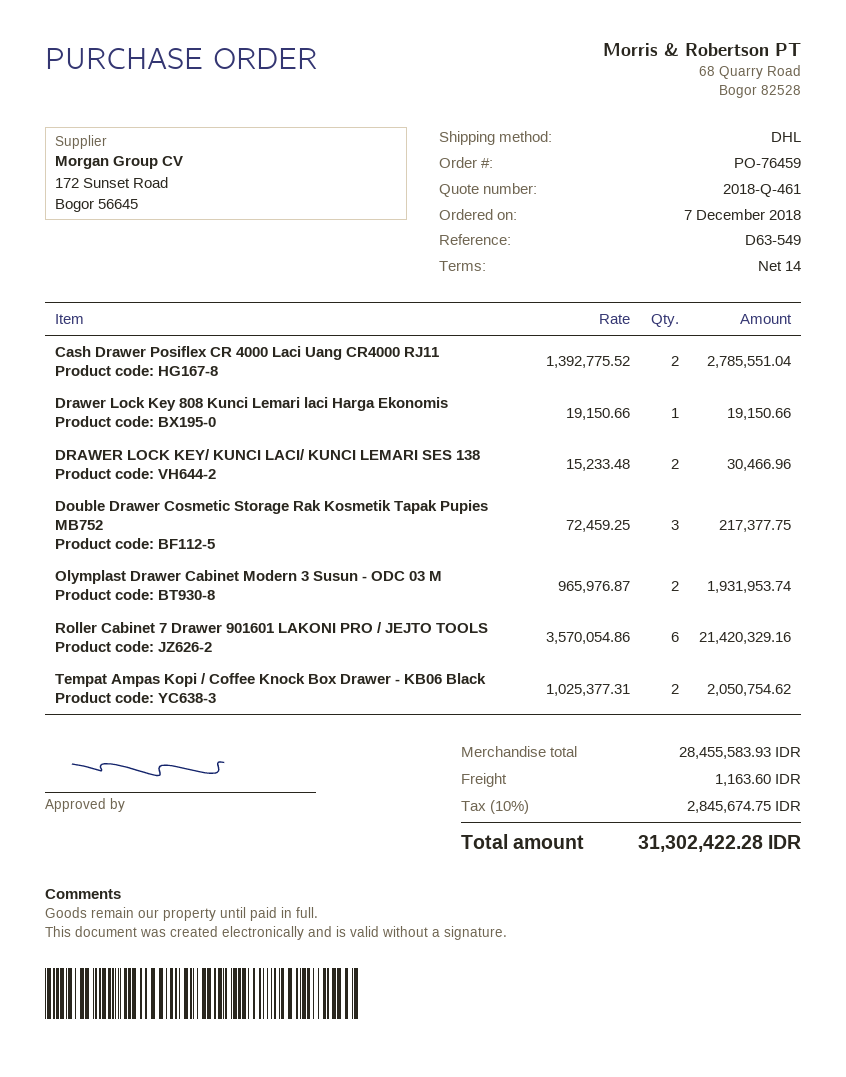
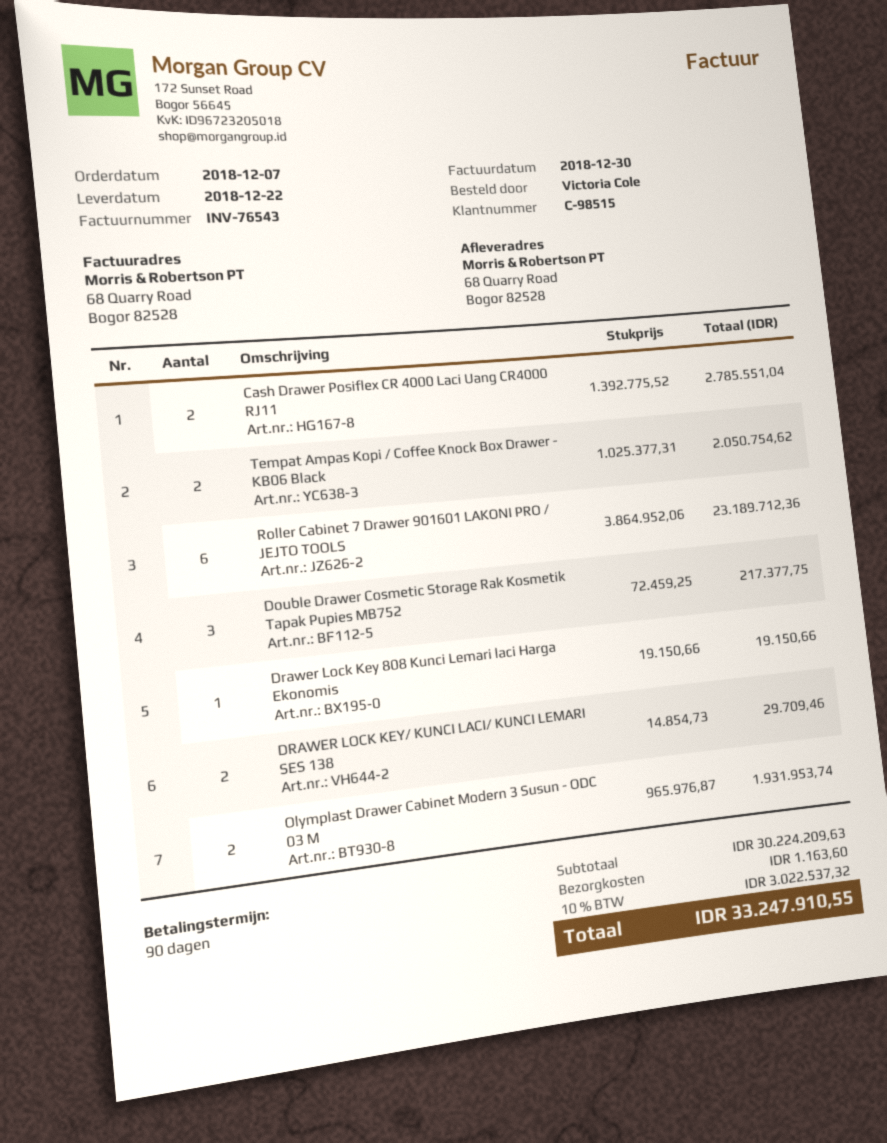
payment terms: 14 days -> 90 days
DRAWER LOCK KEY/ KUNCI LACI/ KUNCI LEMARI SES 138: 2 x 15233.48 = 30466.96 -> 2 x 14854.73 = 29709.46
Roller Cabinet 7 Drawer 901601 LAKONI PRO / JEJTO TOOLS: 6 x 3570054.86 = 21420329.16 -> 6 x 3864952.06 = 23189712.36
subtotal: 28455583.93 -> 30224209.63
tax: 10% = 2845674.75 -> 10% = 3022537.32
total: 31302422.28 -> 33247910.55

